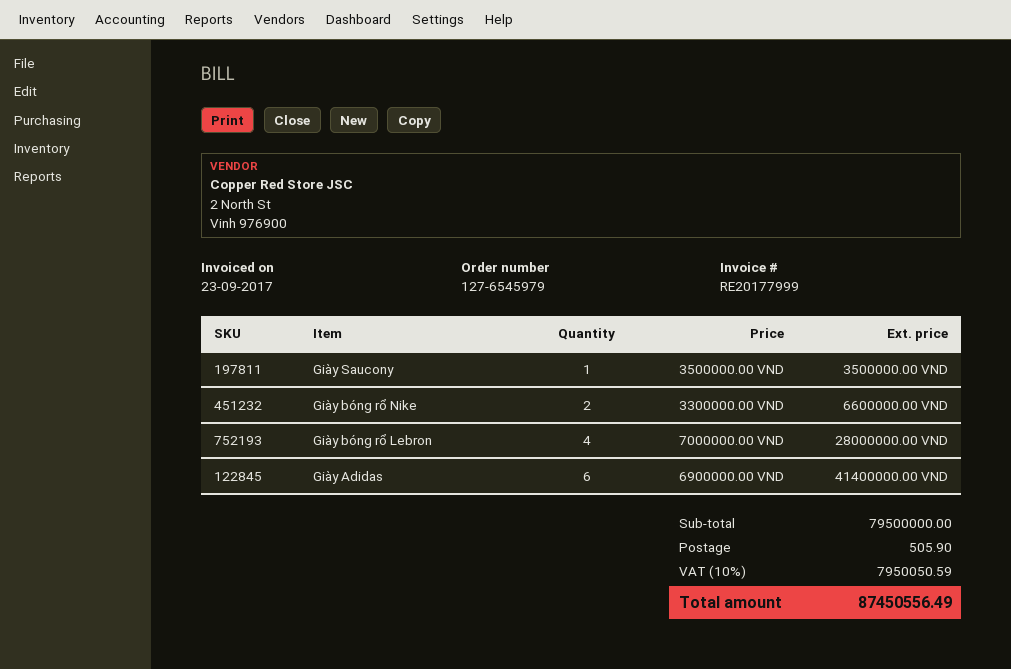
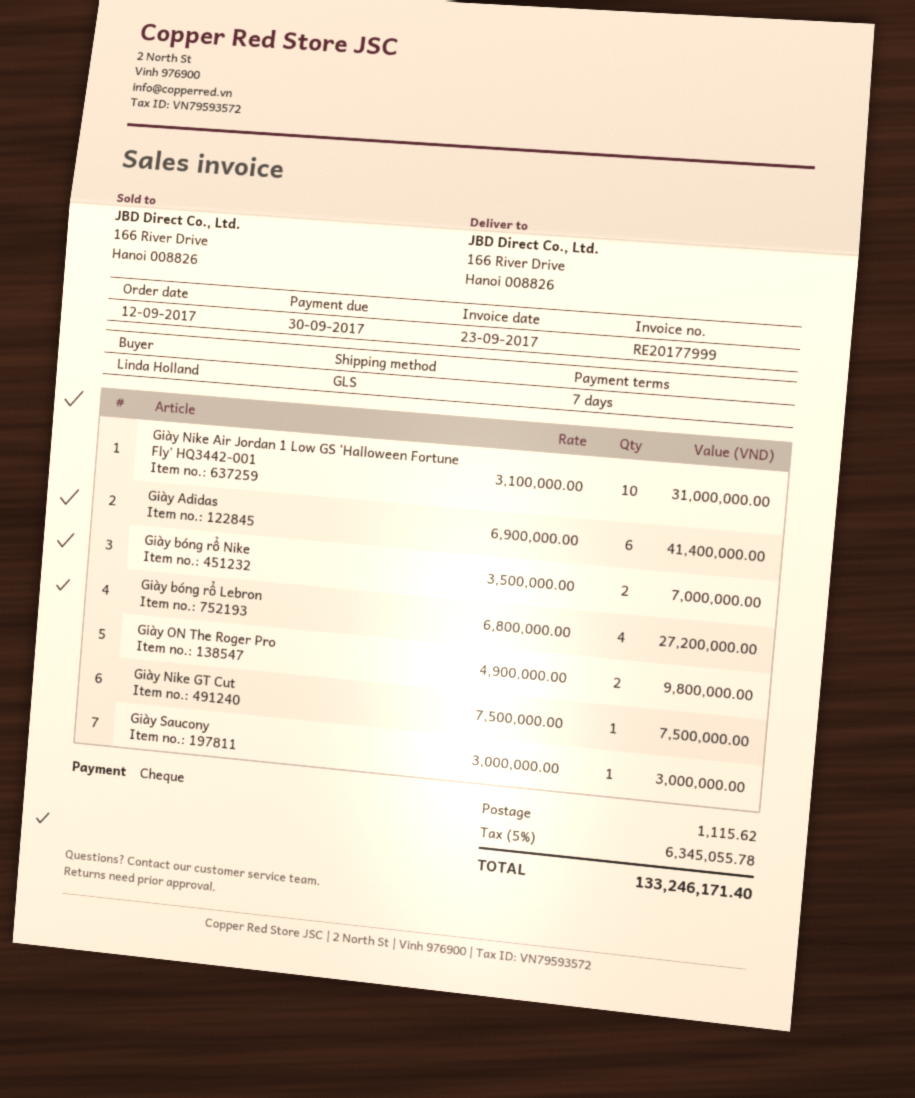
Giày Saucony: 1 x 3500000.00 = 3500000.00 -> 1 x 3000000.00 = 3000000.00
Giày bóng rổ Nike: 2 x 3300000.00 = 6600000.00 -> 2 x 3500000.00 = 7000000.00
Giày bóng rổ Lebron: 4 x 7000000.00 = 28000000.00 -> 4 x 6800000.00 = 27200000.00
Giày Nike Air Jordan 1 Low GS ‘Halloween Fortune Fly’ HQ3442-001: none -> 10 x 3100000.00 = 31000000.00
Giày ON The Roger Pro: none -> 2 x 4900000.00 = 9800000.00
Giày Nike GT Cut: none -> 1 x 7500000.00 = 7500000.00
shipping: 505.90 -> 1115.62
tax: 10% = 7950050.59 -> 5% = 6345055.78
total: 87450556.49 -> 133246171.40

